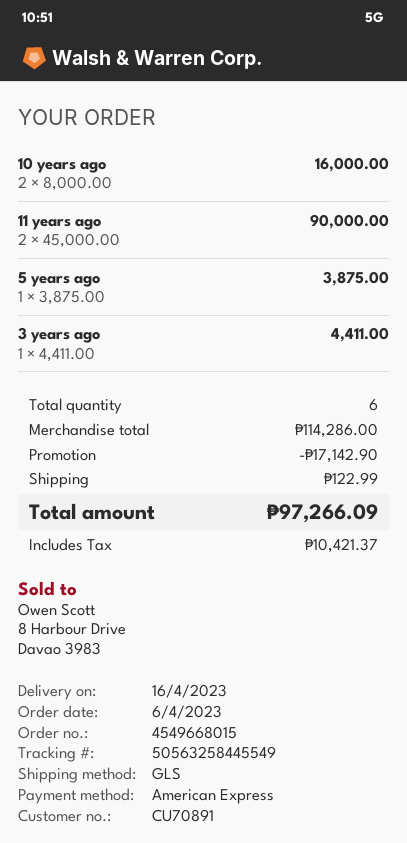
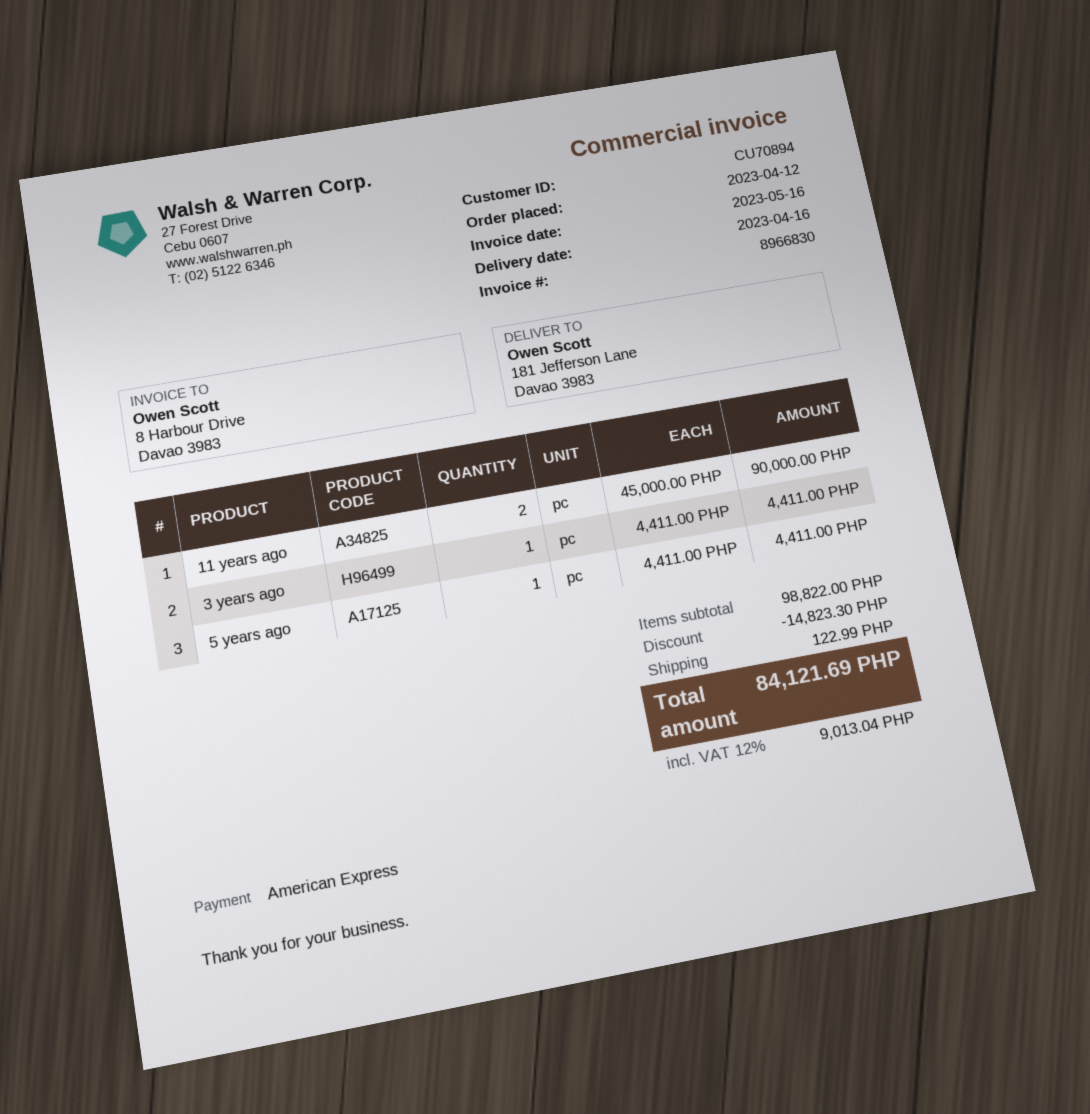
order date: 2023-04-06 -> 2023-04-12
customer number: CU70891 -> CU70894
10 years ago: 2 x 8000.00 = 16000.00 -> none
5 years ago: 1 x 3875.00 = 3875.00 -> 1 x 4411.00 = 4411.00
subtotal: 114286.00 -> 98822.00
discount: 17142.90 -> 14823.30
tax: 10421.37 -> 9013.04
total: 97266.09 -> 84121.69

